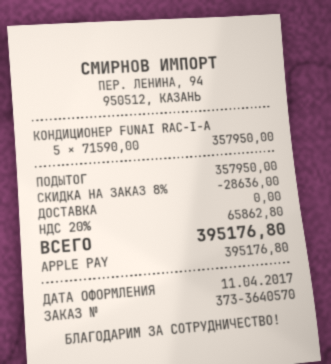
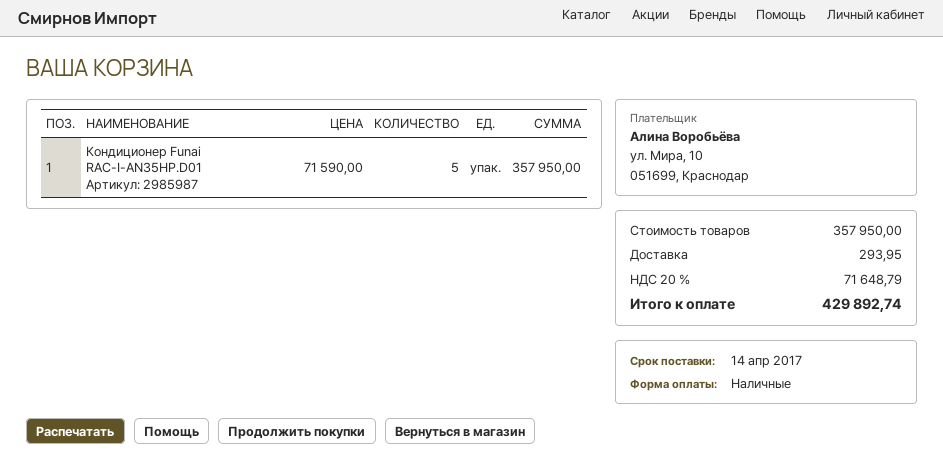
payment method: Apple Pay -> cash
discount: 8% = 28636.00 -> none
shipping: 0.00 -> 293.95
tax: 20% = 65862.80 -> 20% = 71648.79
total: 395176.80 -> 429892.74

